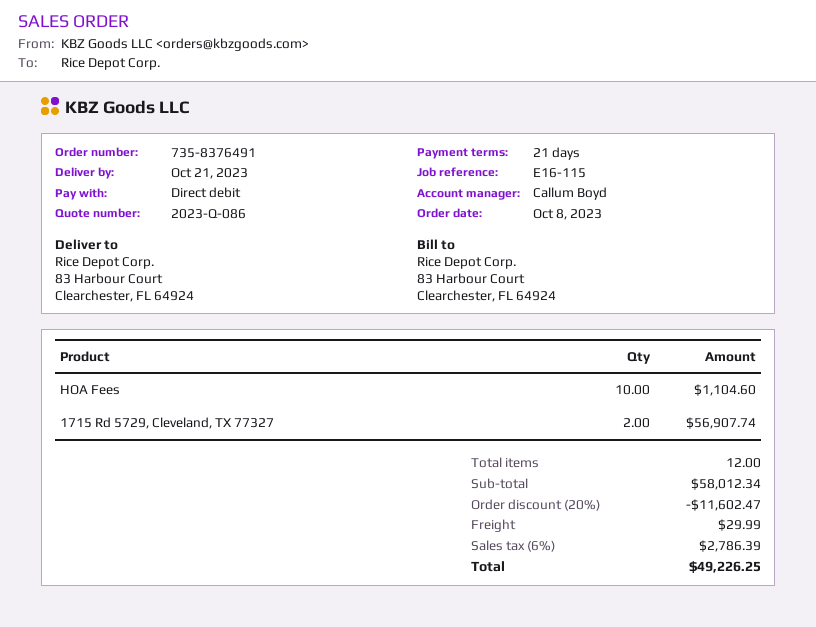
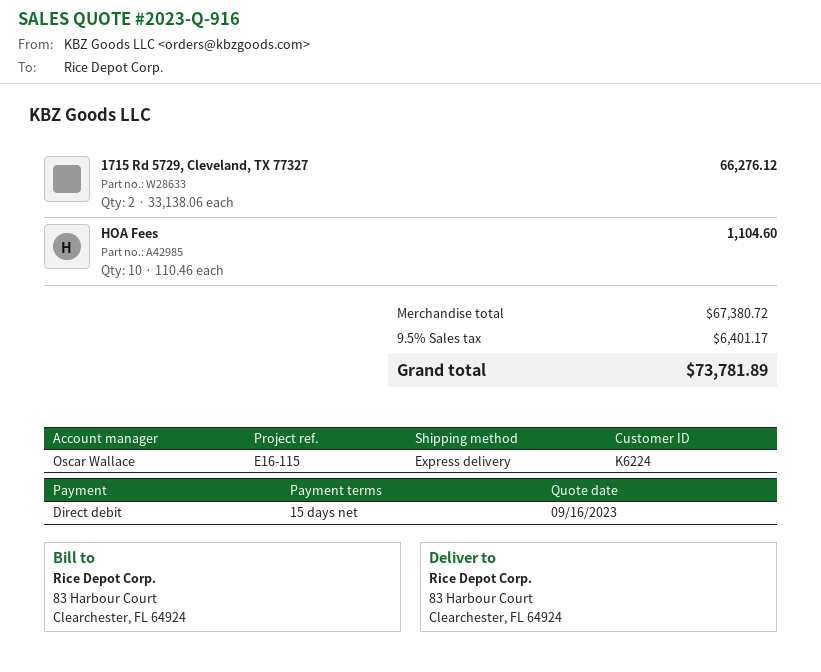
quote number: 2023-Q-086 -> 2023-Q-916
payment terms: 21 days -> 15 days
sales rep: Callum Boyd -> Oscar Wallace
1715 Rd 5729, Cleveland, TX 77327: 2 for 56907.74 -> 2 for 66276.12
subtotal: 58012.34 -> 67380.72
discount: 20% = 11602.47 -> none
shipping: 29.99 -> none
tax: 6% = 2786.39 -> 9.5% = 6401.17
total: 49226.25 -> 73781.89

